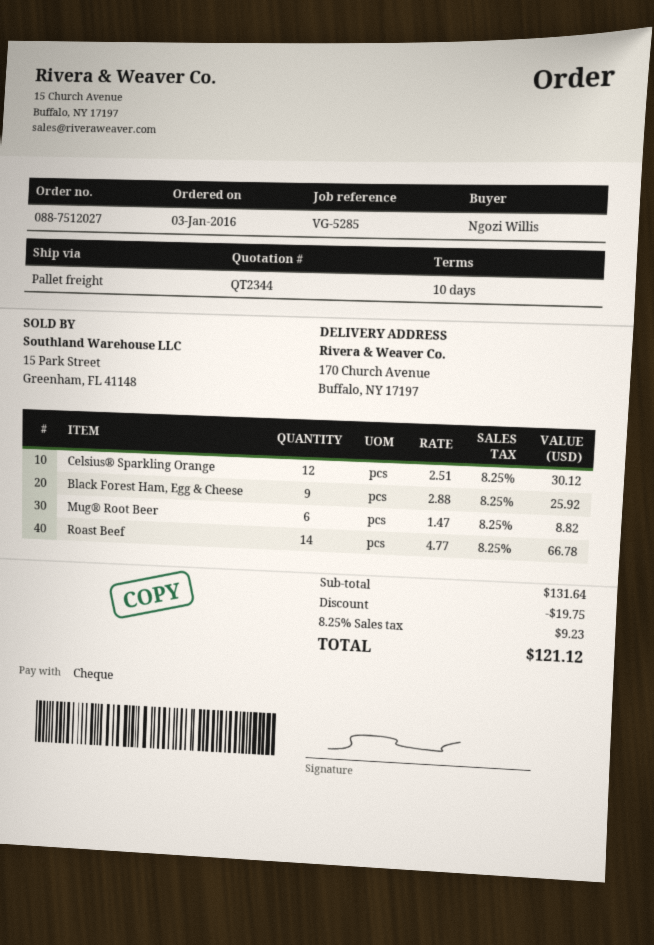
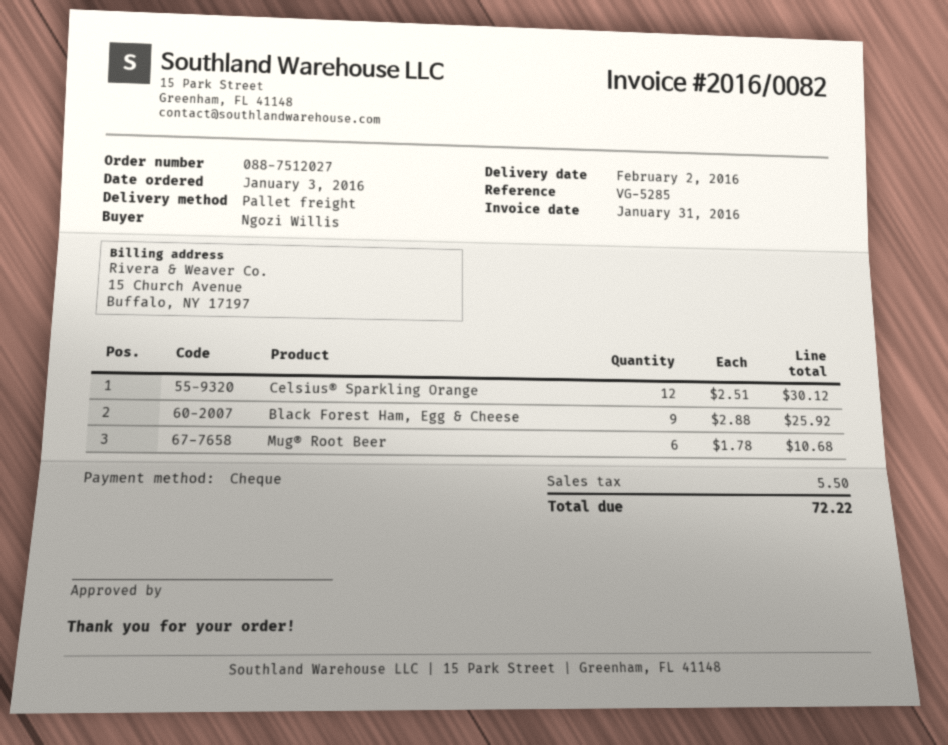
Mug® Root Beer: 6 x 1.47 = 8.82 -> 6 x 1.78 = 10.68
Roast Beef: 14 x 4.77 = 66.78 -> none
discount: 19.75 -> none
tax: 9.23 -> 5.50
total: 121.12 -> 72.22

